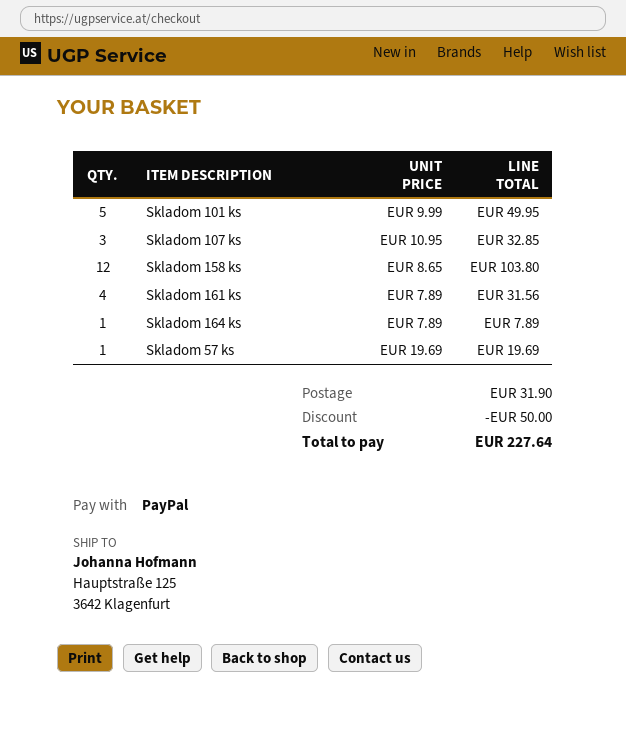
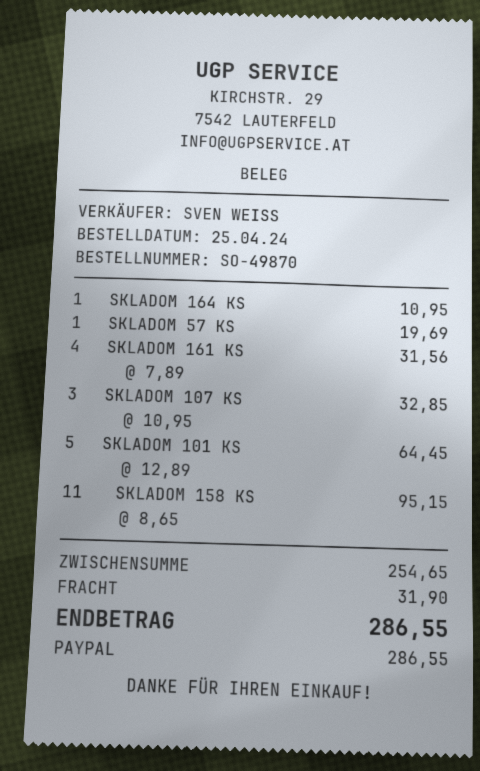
Skladom 101 ks: 5 x 9.99 = 49.95 -> 5 x 12.89 = 64.45
Skladom 158 ks: 12 x 8.65 = 103.80 -> 11 x 8.65 = 95.15
Skladom 164 ks: 1 x 7.89 = 7.89 -> 1 x 10.95 = 10.95
discount: 50.00 -> none
total: 227.64 -> 286.55

